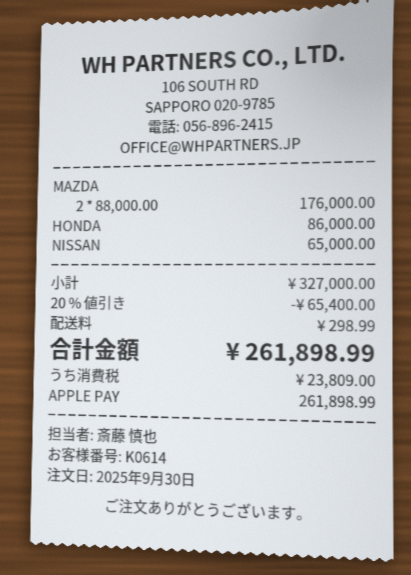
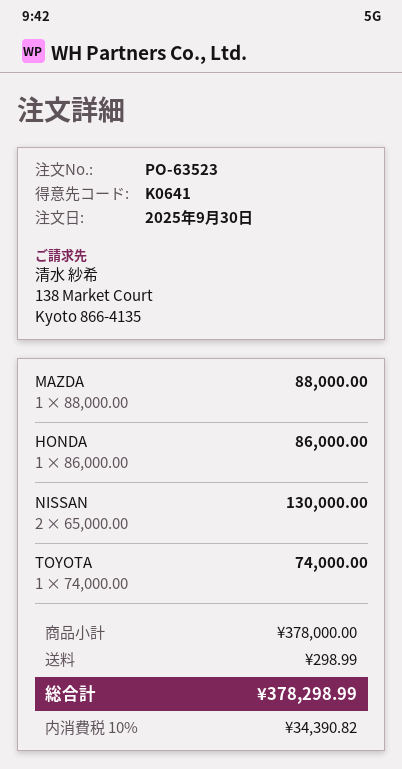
customer number: K0614 -> K0641
MAZDA: 2 x 88000.00 = 176000.00 -> 1 x 88000.00 = 88000.00
NISSAN: 1 x 65000.00 = 65000.00 -> 2 x 65000.00 = 130000.00
TOYOTA: none -> 1 x 74000.00 = 74000.00
subtotal: 327000.00 -> 378000.00
discount: 20% = 65400.00 -> none
tax: 23809.00 -> 34390.82
total: 261898.99 -> 378298.99

